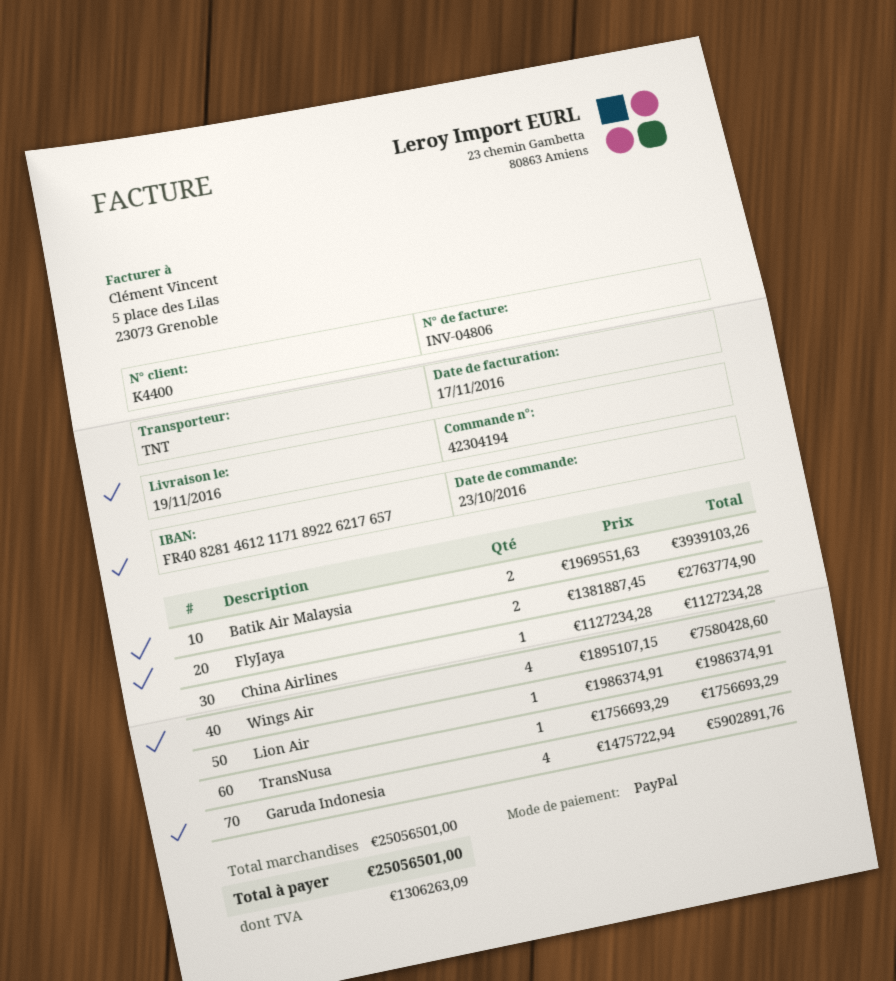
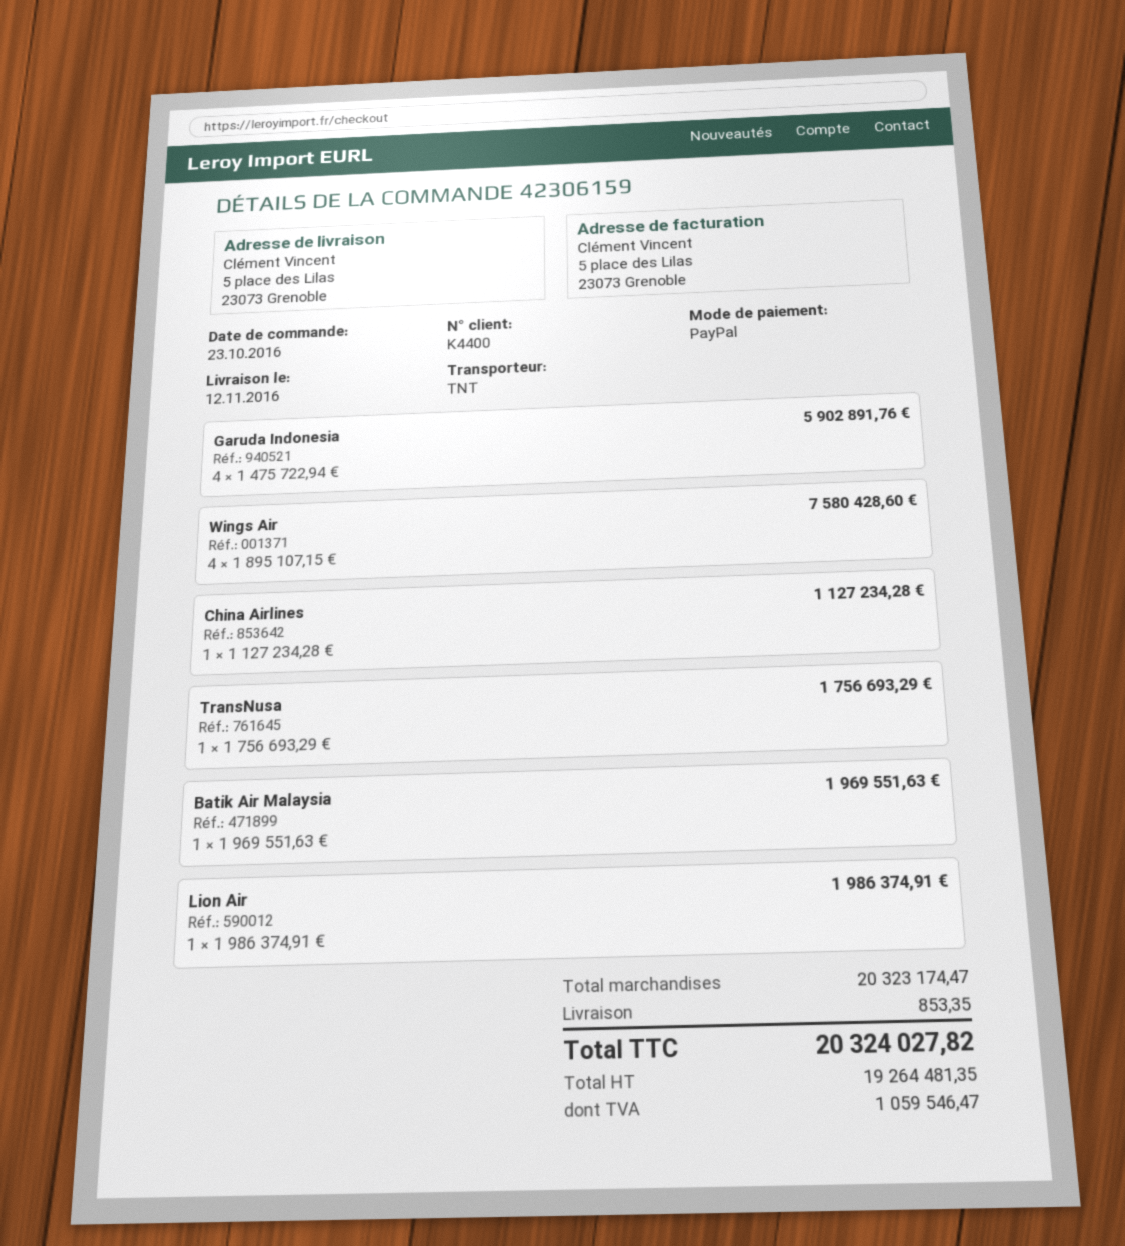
order number: 42304194 -> 42306159
delivery date: 2016-11-19 -> 2016-11-12
Batik Air Malaysia: 2 x 1969551.63 = 3939103.26 -> 1 x 1969551.63 = 1969551.63
FlyJaya: 2 x 1381887.45 = 2763774.90 -> none
subtotal: 25056501.00 -> 20323174.47
shipping: none -> 853.35
tax: 1306263.09 -> 1059546.47
total: 25056501.00 -> 20324027.82

